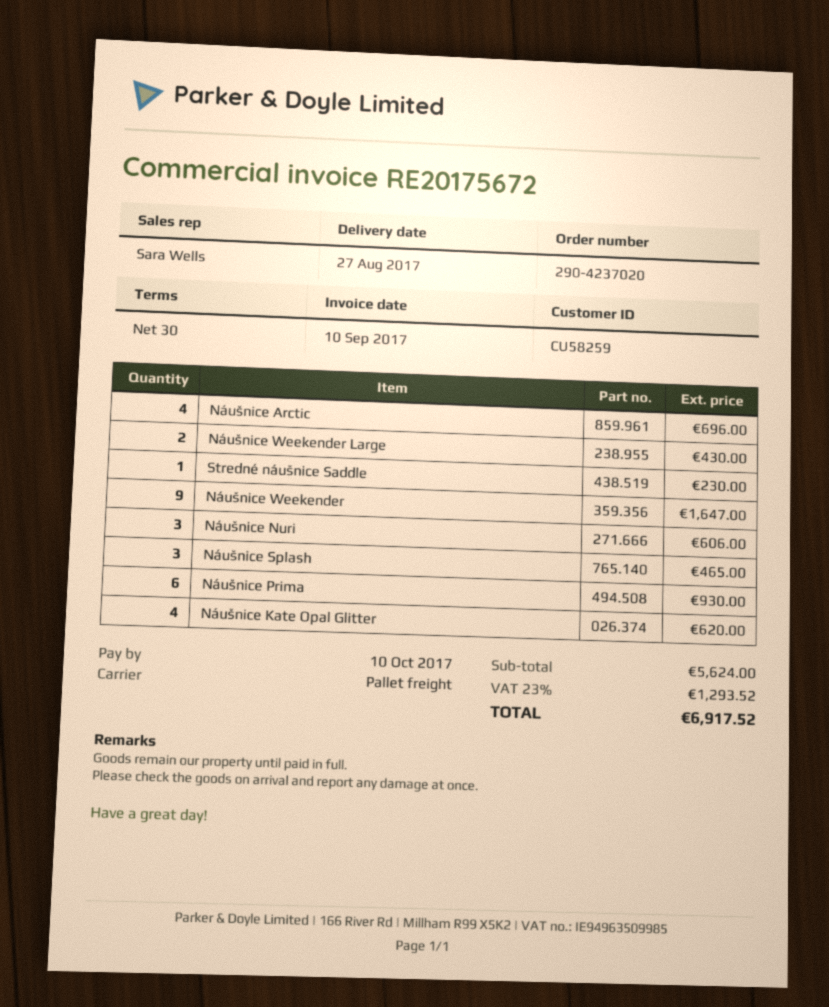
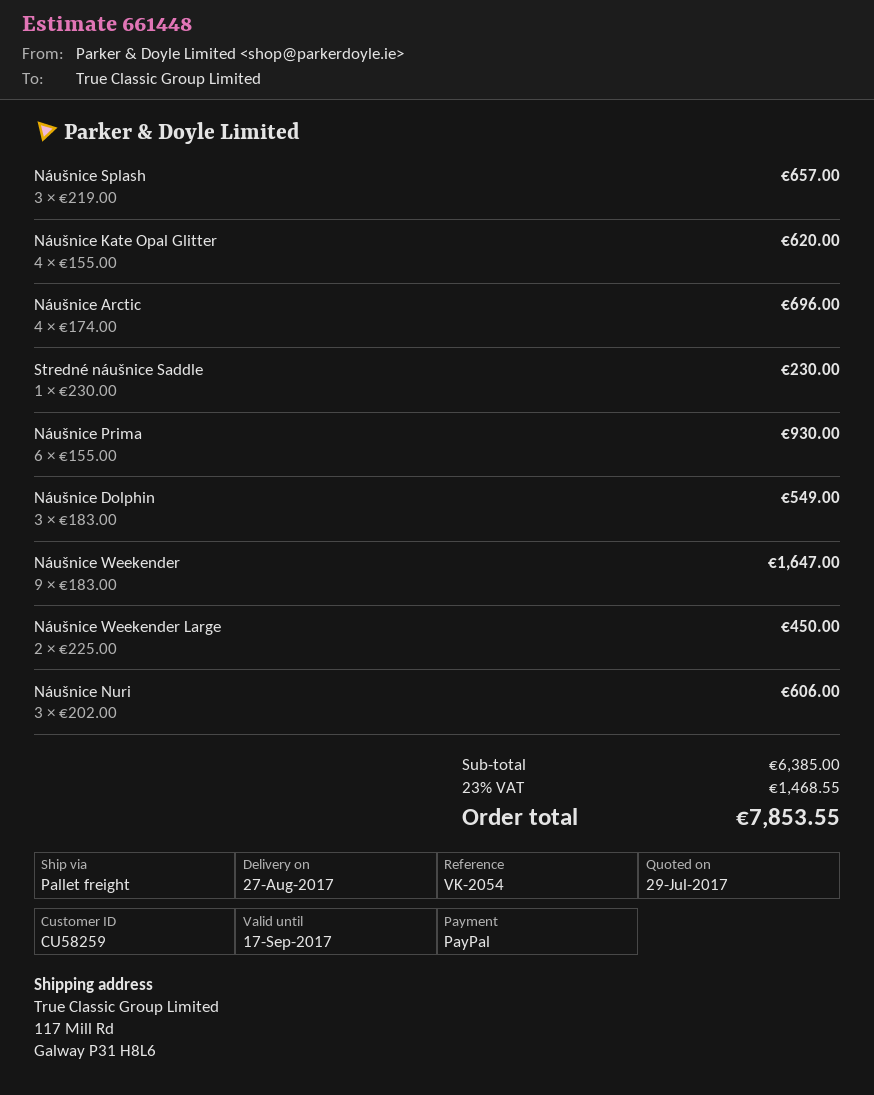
Náušnice Weekender Large: 2 for 430.00 -> 2 for 450.00
Náušnice Splash: 3 for 465.00 -> 3 for 657.00
Náušnice Dolphin: none -> 3 for 549.00
subtotal: 5624.00 -> 6385.00
tax: 23% = 1293.52 -> 23% = 1468.55
total: 6917.52 -> 7853.55

